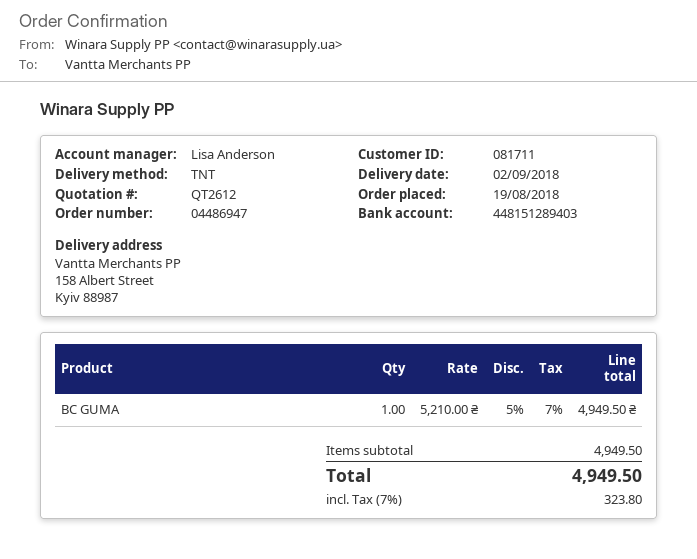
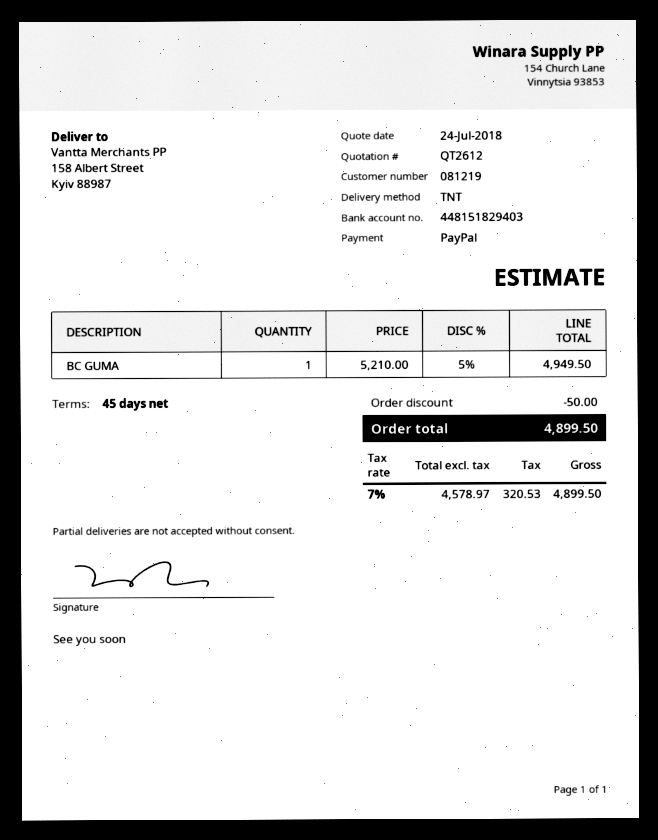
customer number: 081711 -> 081219
bank account: 448151289403 -> 448151829403
discount: none -> 50.00
tax: 7% = 323.80 -> 7% = 320.53
total: 4949.50 -> 4899.50

